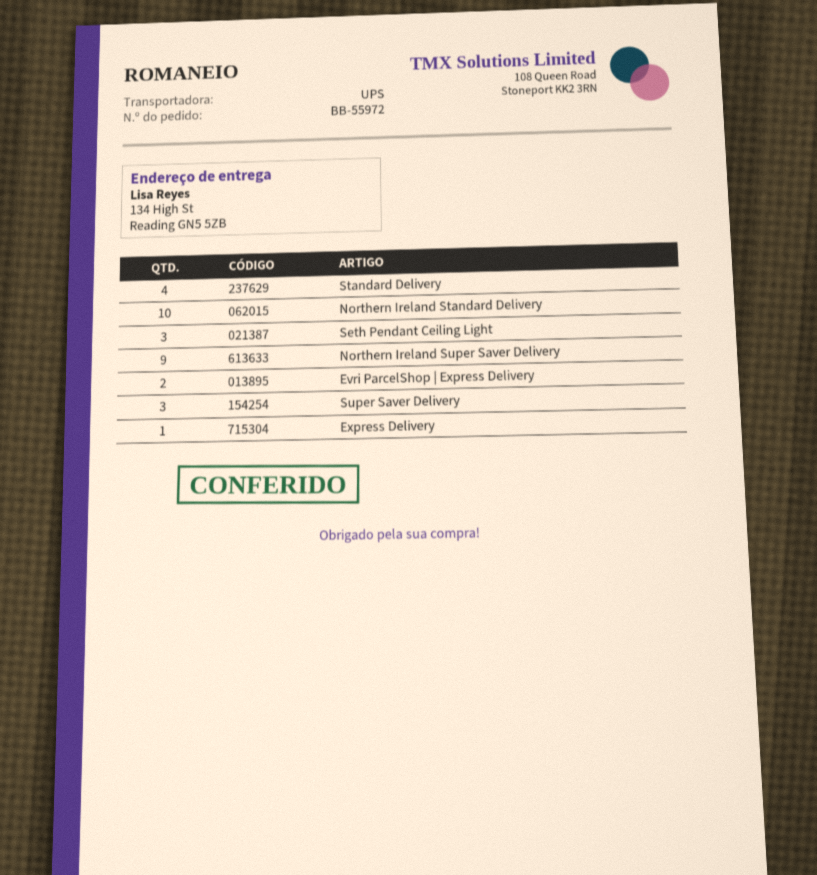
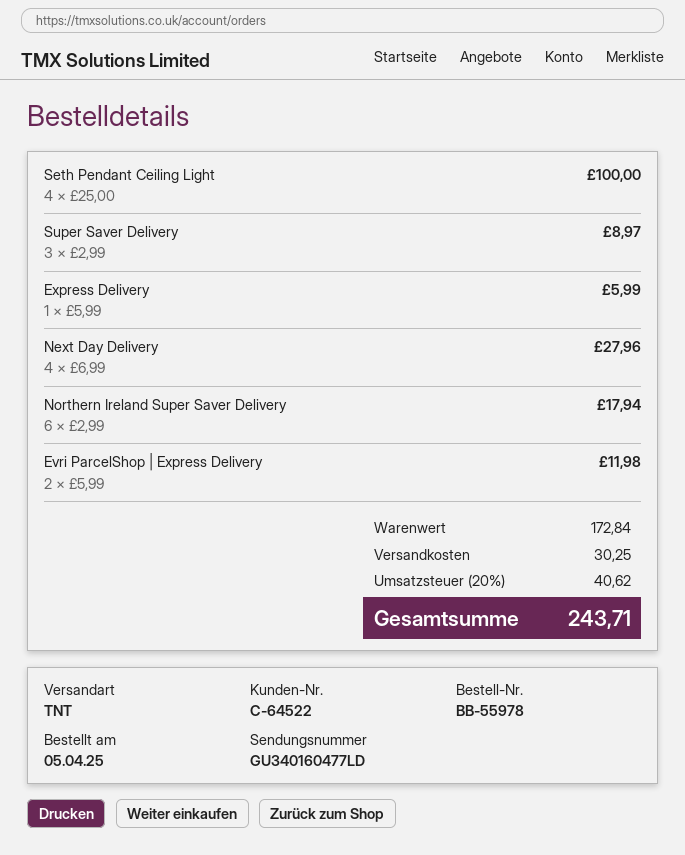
order number: BB-55972 -> BB-55978
shipping method: UPS -> TNT
Standard Delivery: 4 -> none
Northern Ireland Standard Delivery: 10 -> none
Seth Pendant Ceiling Light: 3 -> 4
Northern Ireland Super Saver Delivery: 9 -> 6
Next Day Delivery: none -> 4

